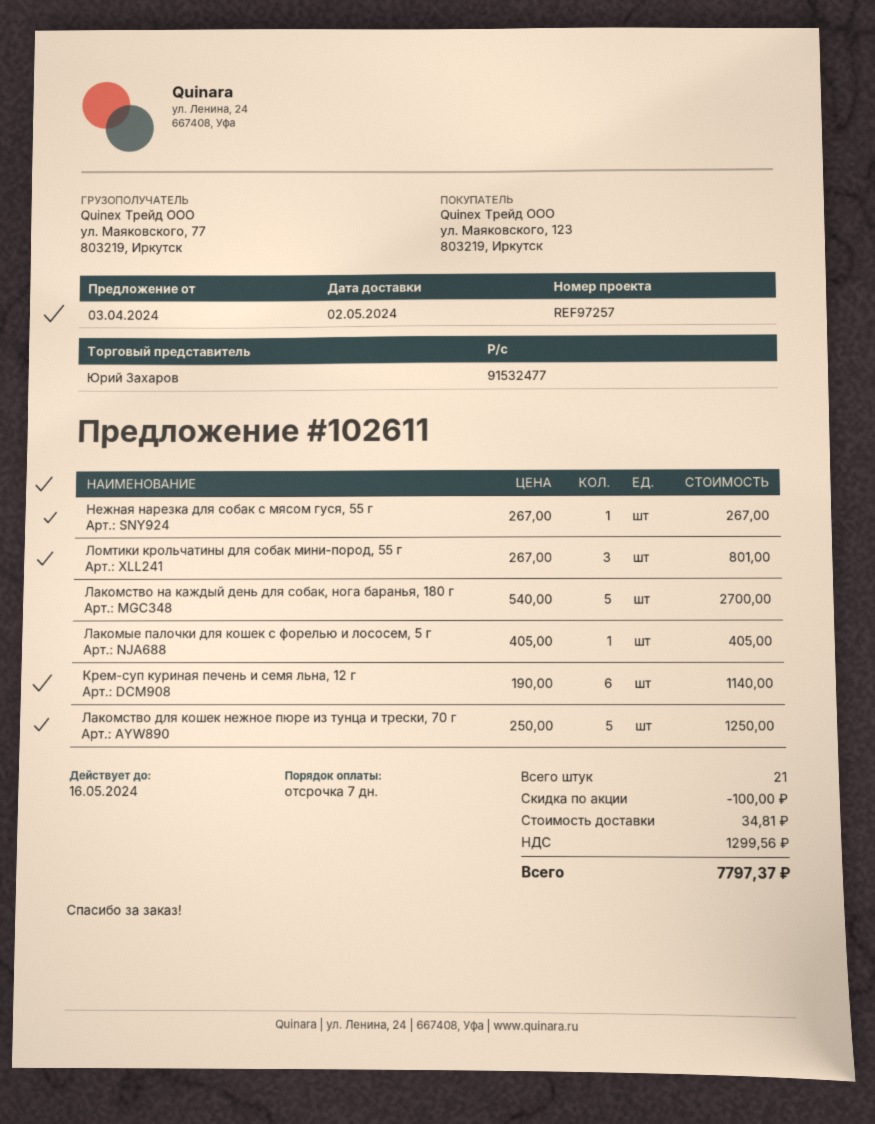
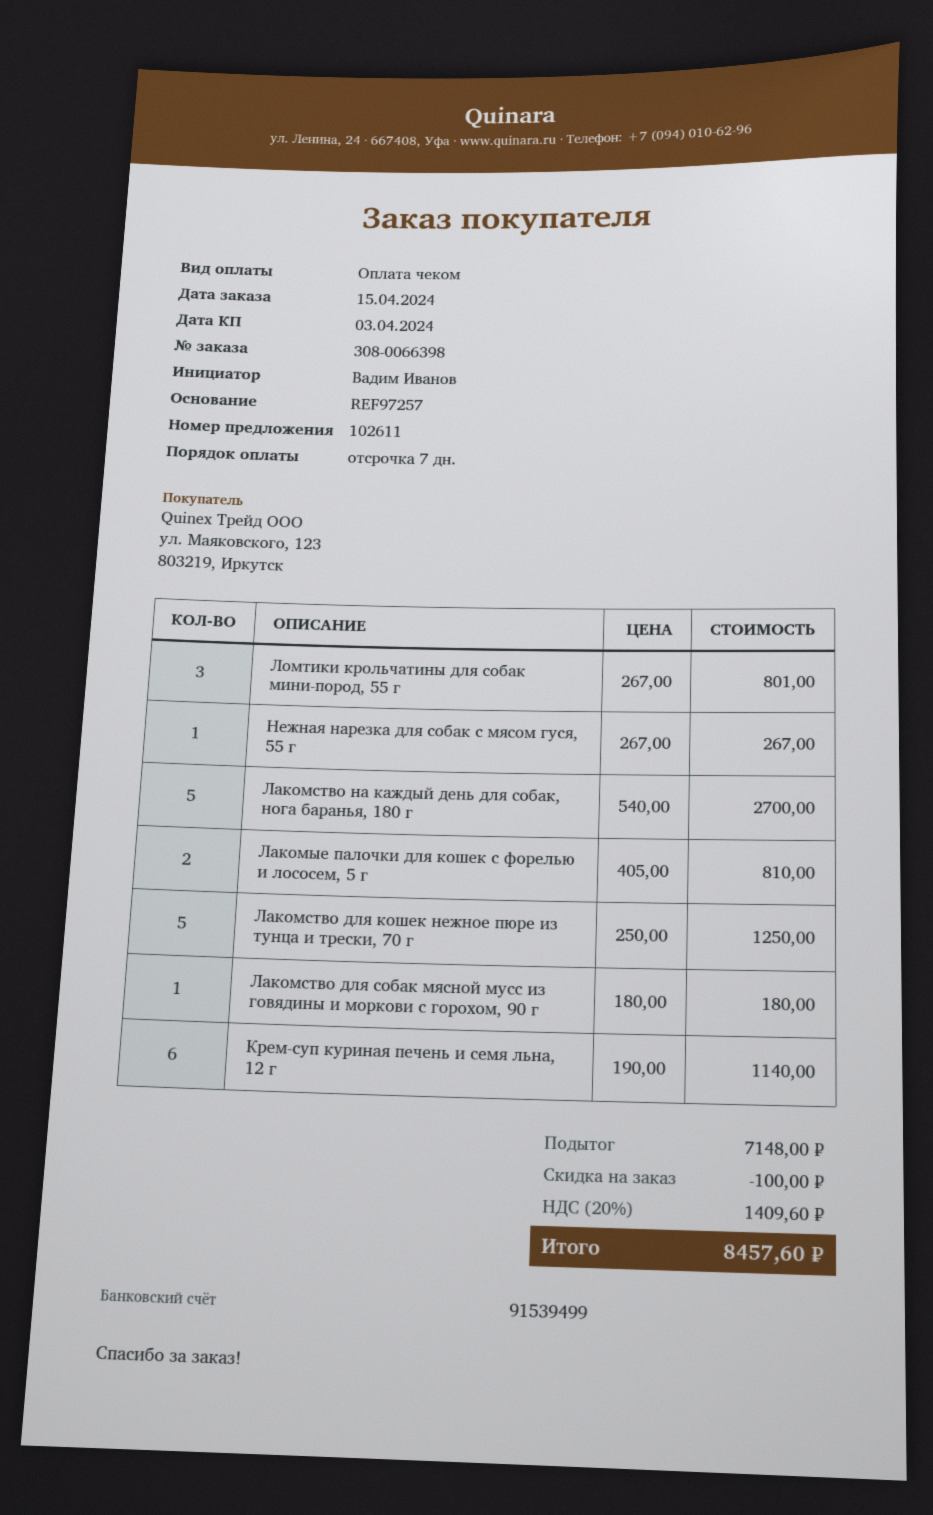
bank account: 91532477 -> 91539499
Лакомые палочки для кошек с форелью и лососем, 5 г: 1 x 405.00 = 405.00 -> 2 x 405.00 = 810.00
Лакомство для собак мясной мусс из говядины и моркови с горохом, 90 г: none -> 1 x 180.00 = 180.00
shipping: 34.81 -> none
tax: 1299.56 -> 1409.60
total: 7797.37 -> 8457.60

